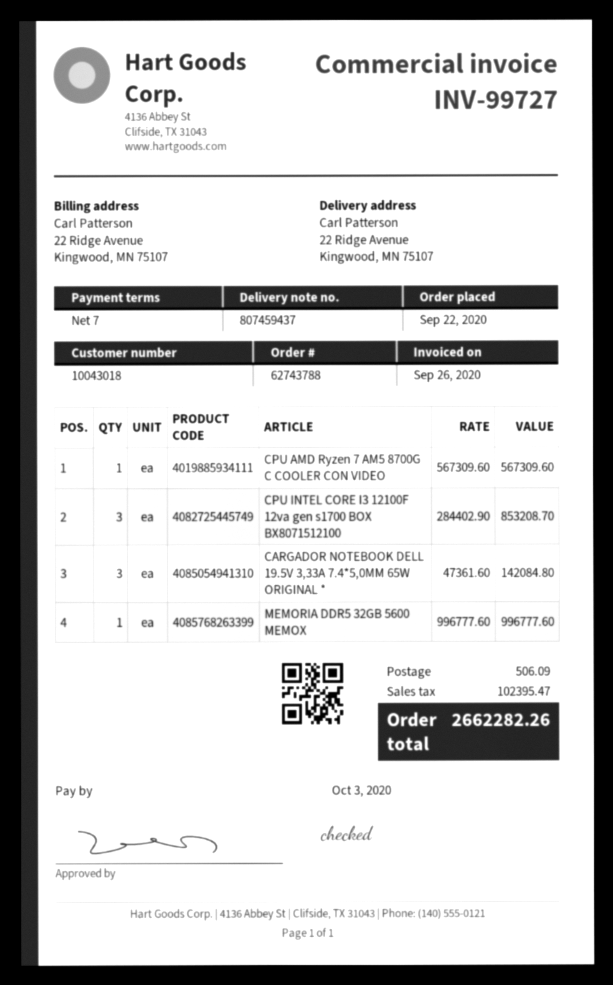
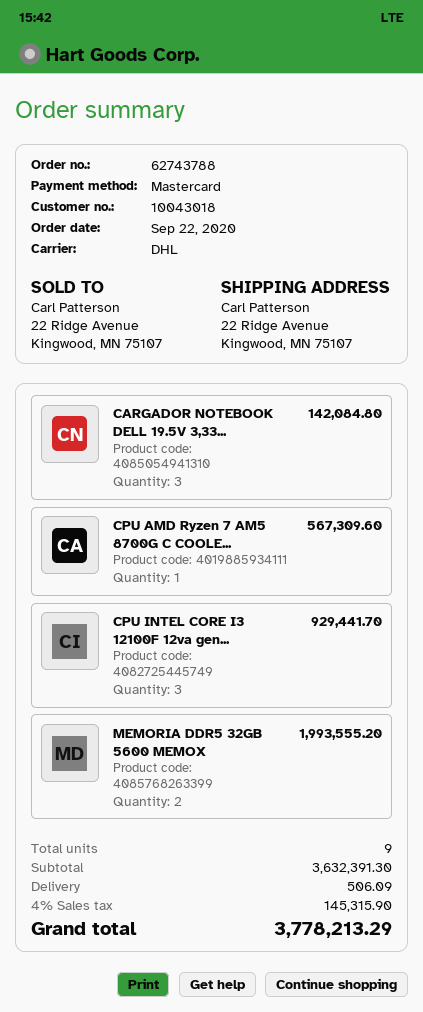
CPU INTEL CORE I3 12100F 12va gen s1700 BOX BX8071512100: 3 for 853208.70 -> 3 for 929441.70
MEMORIA DDR5 32GB 5600 MEMOX: 1 for 996777.60 -> 2 for 1993555.20
tax: 102395.47 -> 145315.90
total: 2662282.26 -> 3778213.29

